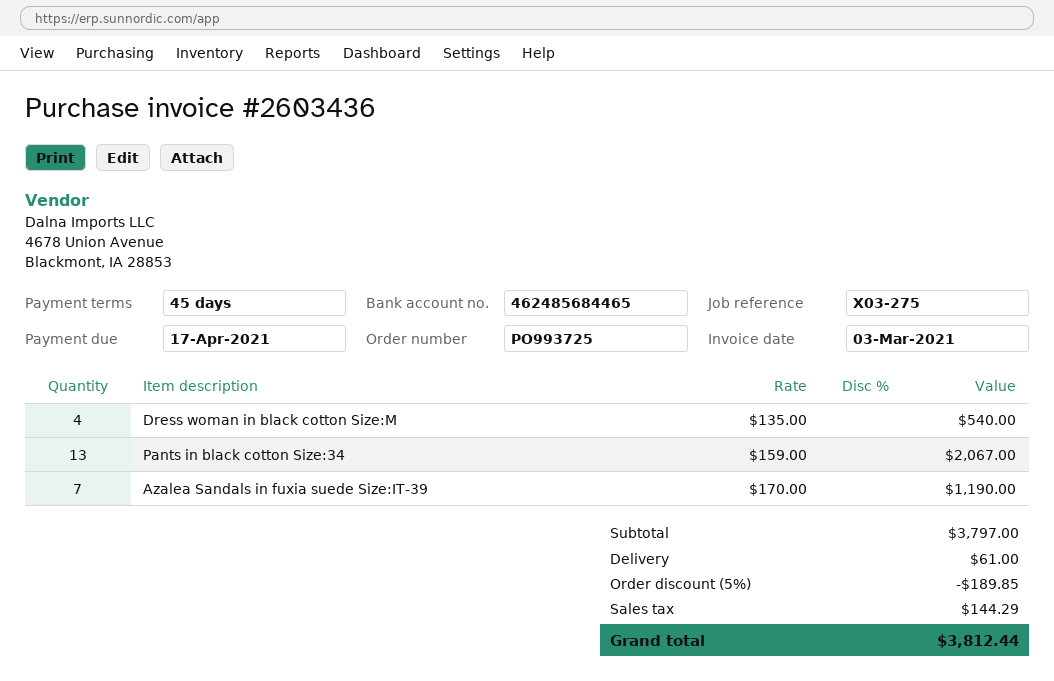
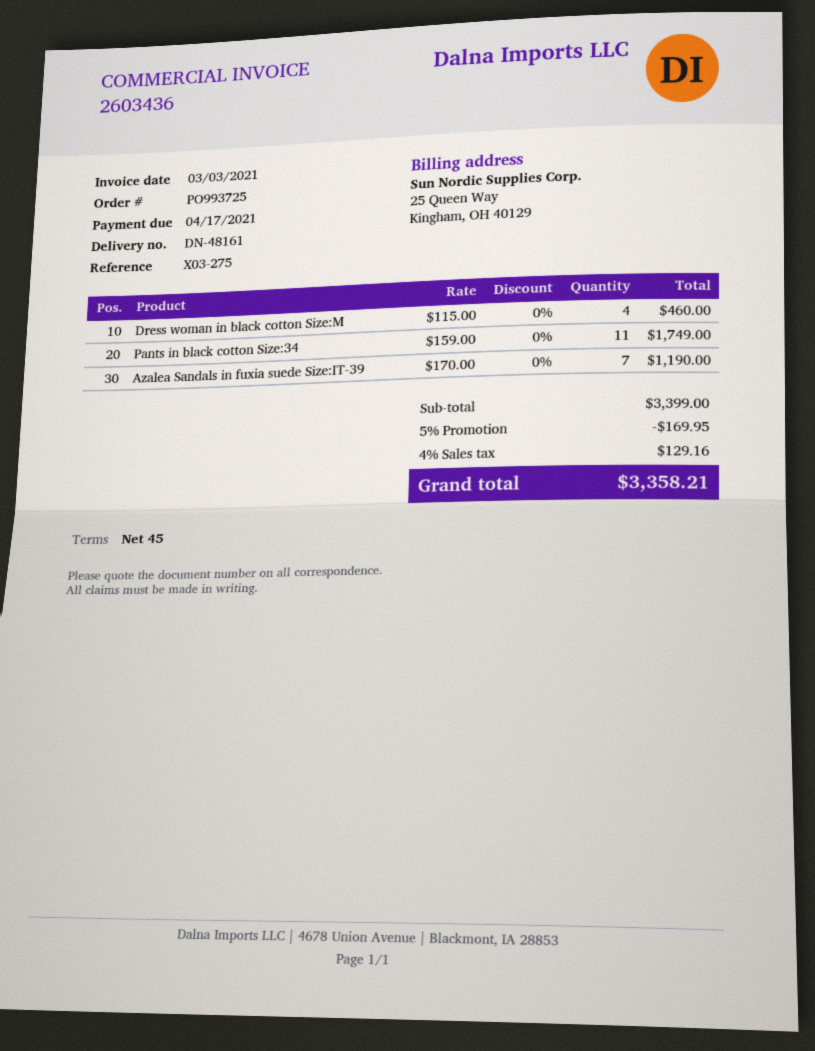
Dress woman in black cotton Size:M: 4 x 135.00 = 540.00 -> 4 x 115.00 = 460.00
Pants in black cotton Size:34: 13 x 159.00 = 2067.00 -> 11 x 159.00 = 1749.00
subtotal: 3797.00 -> 3399.00
discount: 5% = 189.85 -> 5% = 169.95
shipping: 61.00 -> none
tax: 144.29 -> 129.16
total: 3812.44 -> 3358.21

